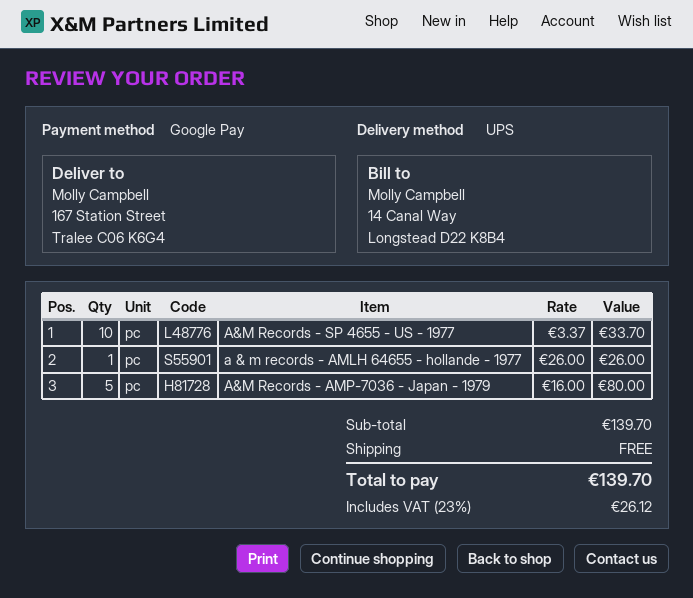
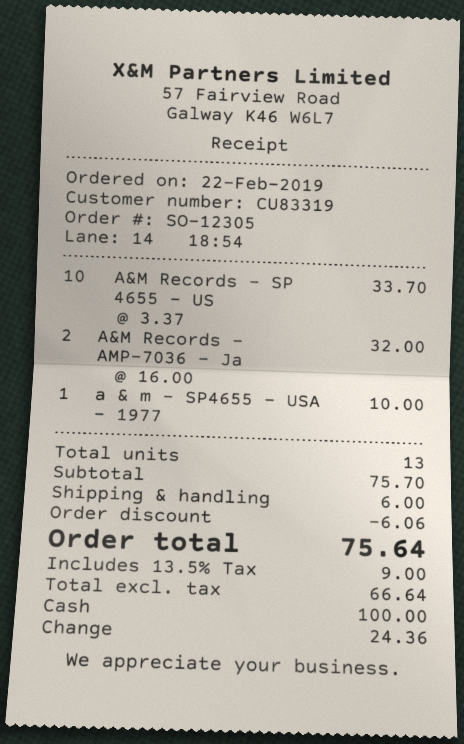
payment method: Google Pay -> cash
a & m records - AMLH 64655 - hollande - 1977: 1 x 26.00 = 26.00 -> none
A&M Records - AMP-7036 - Japan - 1979: 5 x 16.00 = 80.00 -> 2 x 16.00 = 32.00
a & m - SP4655 - USA - 1977: none -> 1 x 10.00 = 10.00
subtotal: 139.70 -> 75.70
discount: none -> 6.06
shipping: 0.00 -> 6.00
tax: 23% = 26.12 -> 13.5% = 9.00
total: 139.70 -> 75.64

